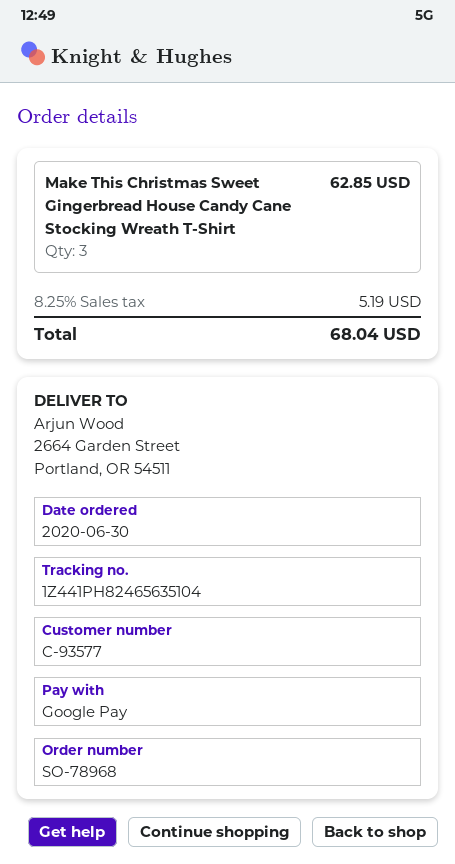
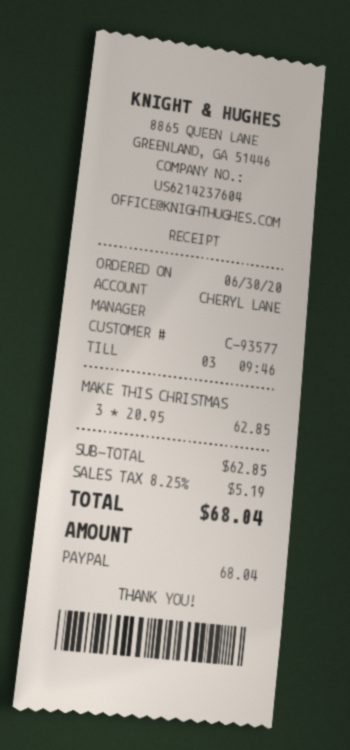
payment method: Google Pay -> PayPal

